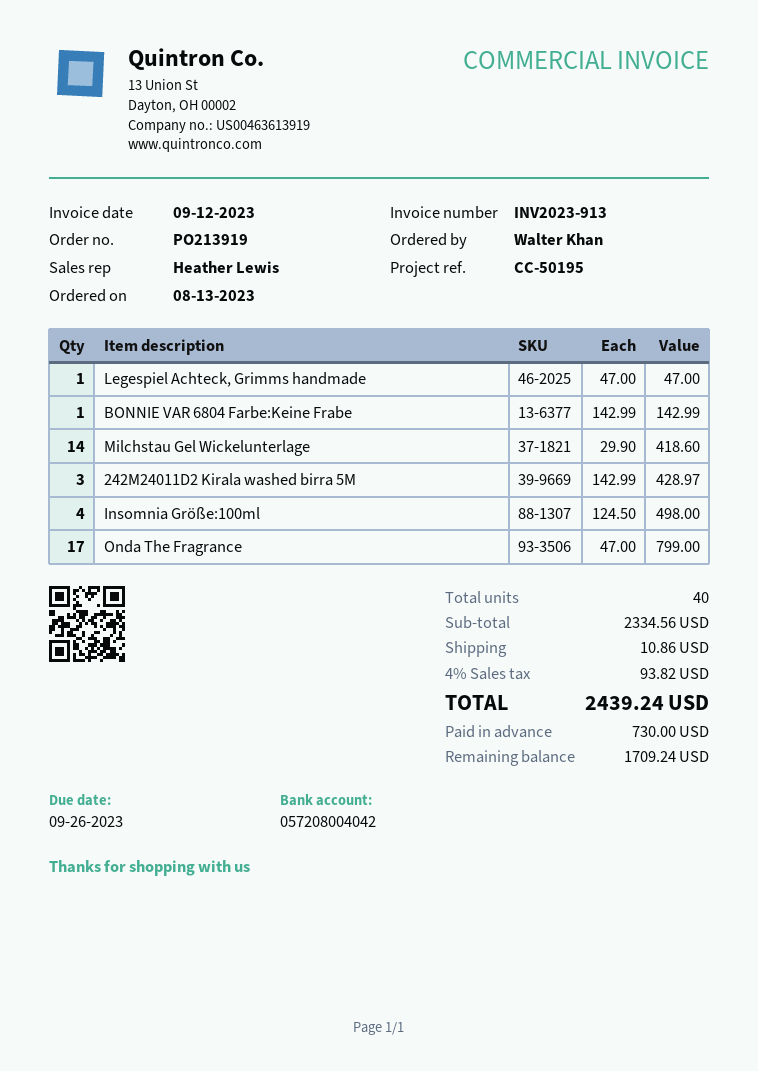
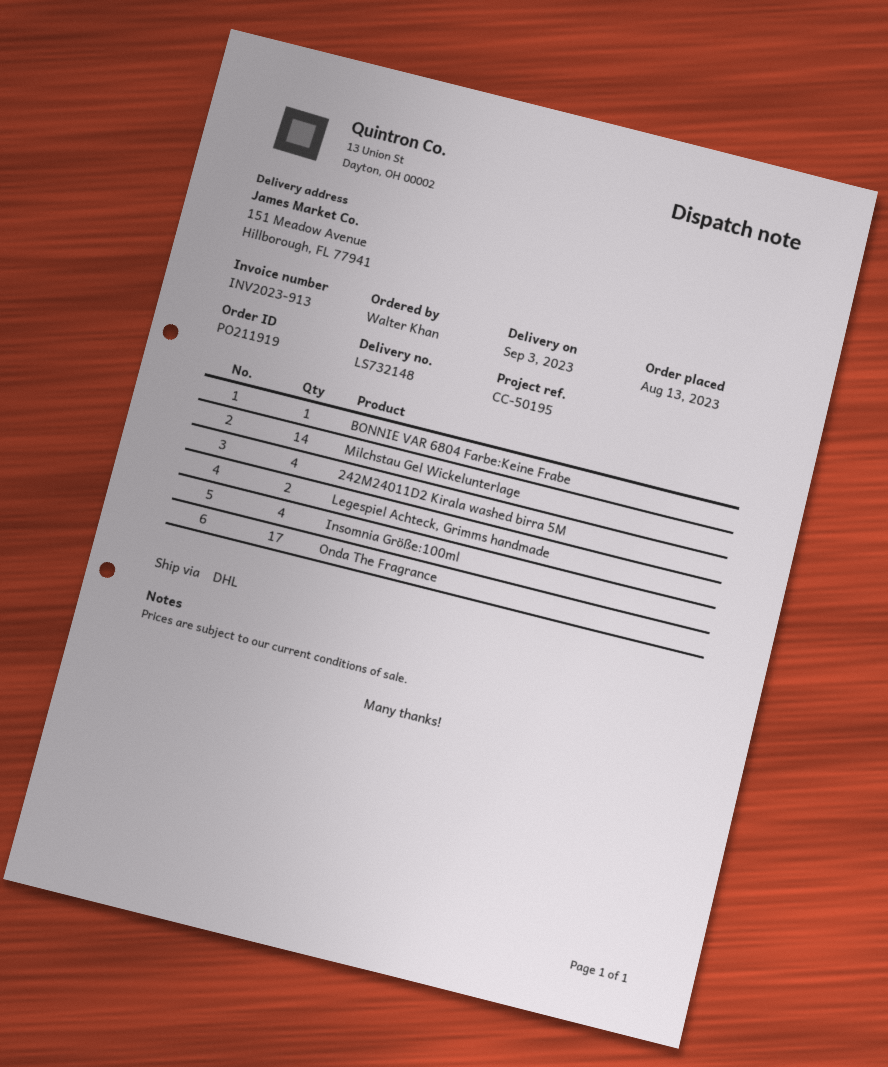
order number: PO213919 -> PO211919
Legespiel Achteck, Grimms handmade: 1 -> 2
242M24011D2 Kirala washed birra 5M: 3 -> 4

